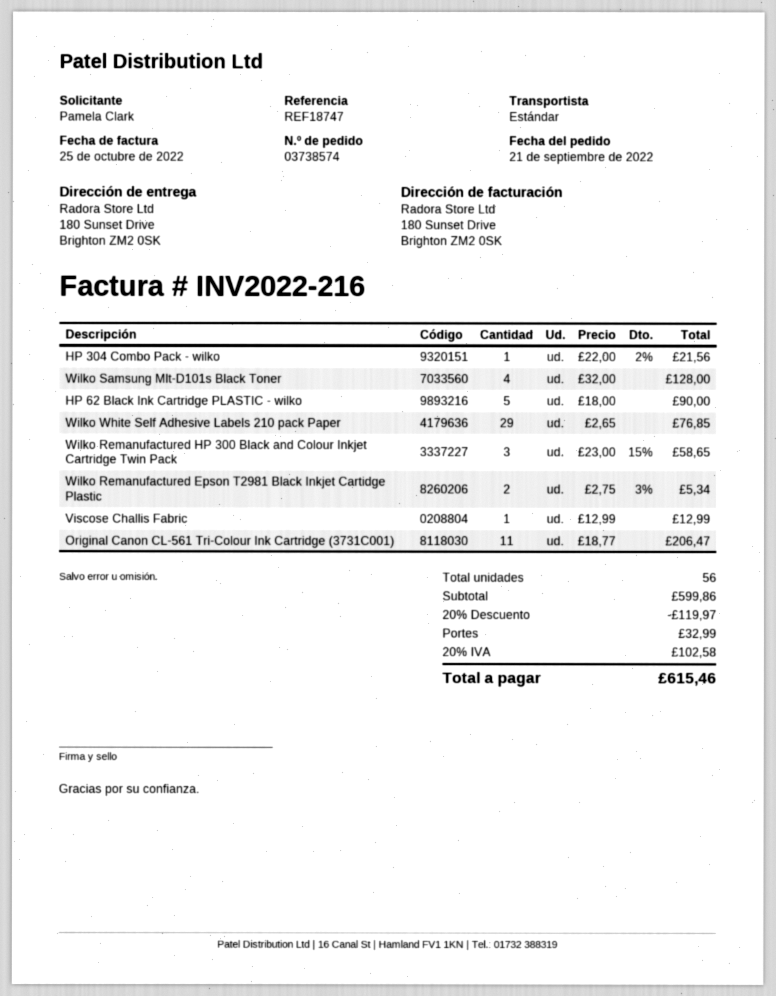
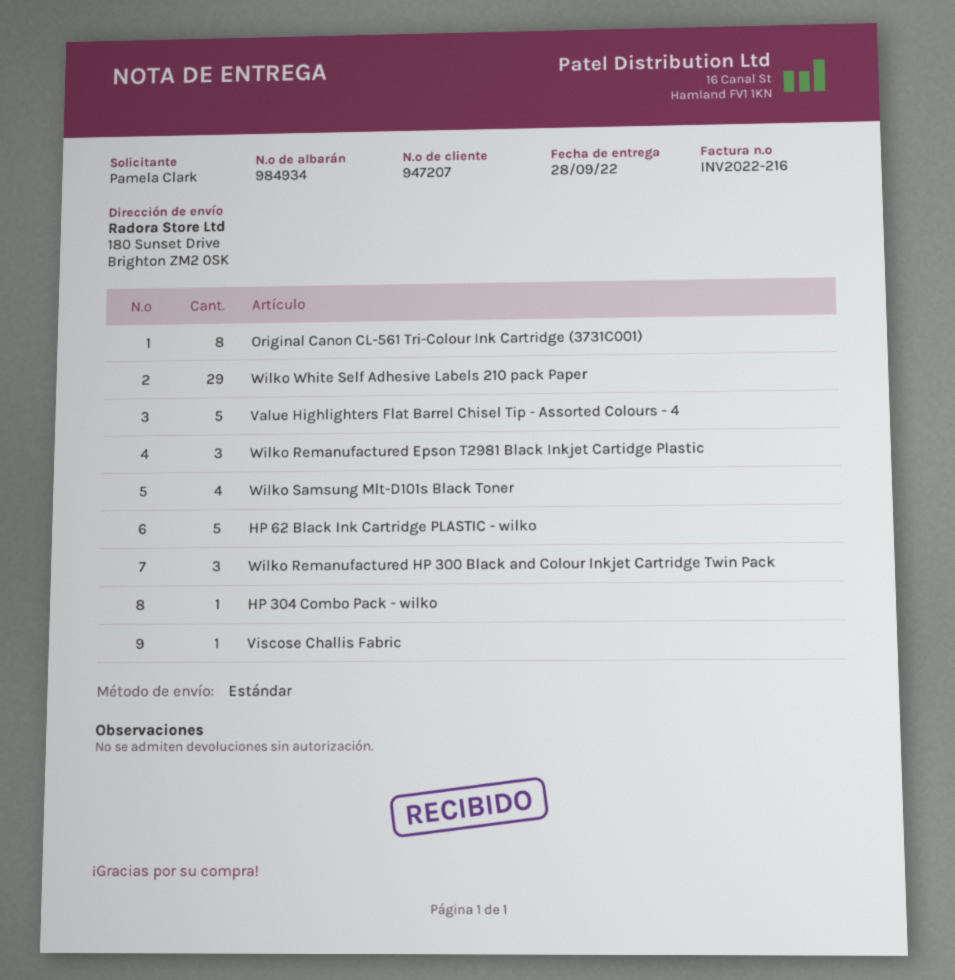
Wilko Remanufactured Epson T2981 Black Inkjet Cartidge Plastic: 2 -> 3
Original Canon CL-561 Tri-Colour Ink Cartridge (3731C001): 11 -> 8
Value Highlighters Flat Barrel Chisel Tip - Assorted Colours - 4: none -> 5

